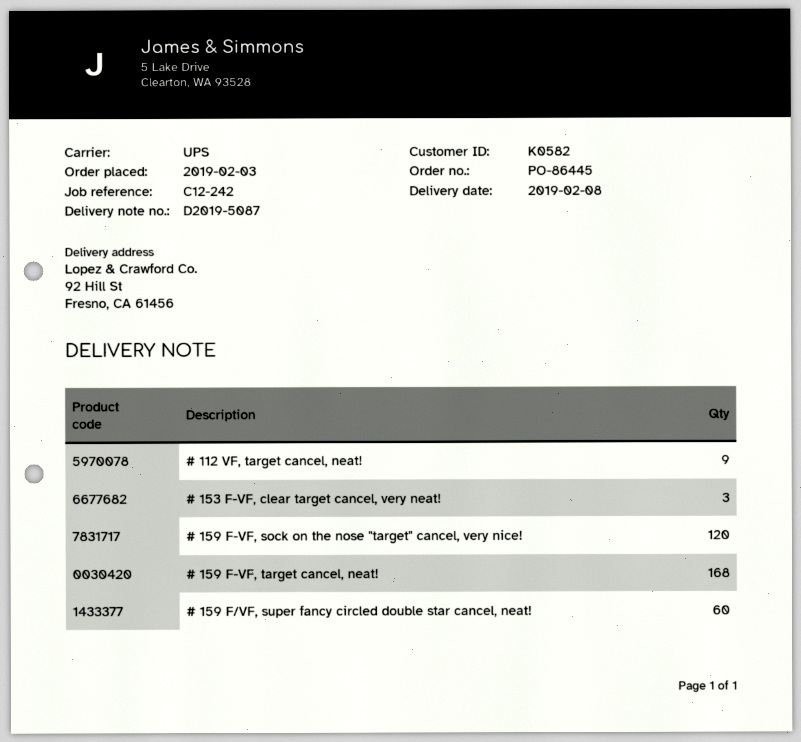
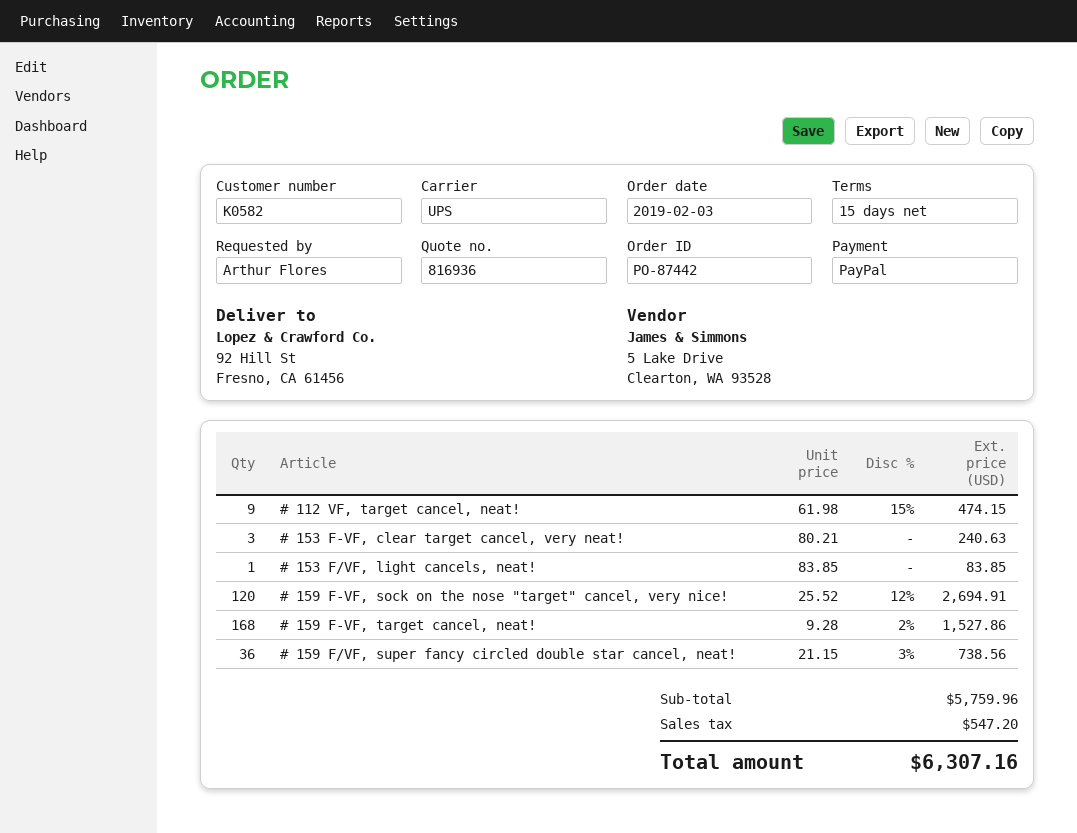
order number: PO-86445 -> PO-87442
# 159 F/VF, super fancy circled double star cancel, neat!: 60 -> 36
# 153 F/VF, light cancels, neat!: none -> 1

